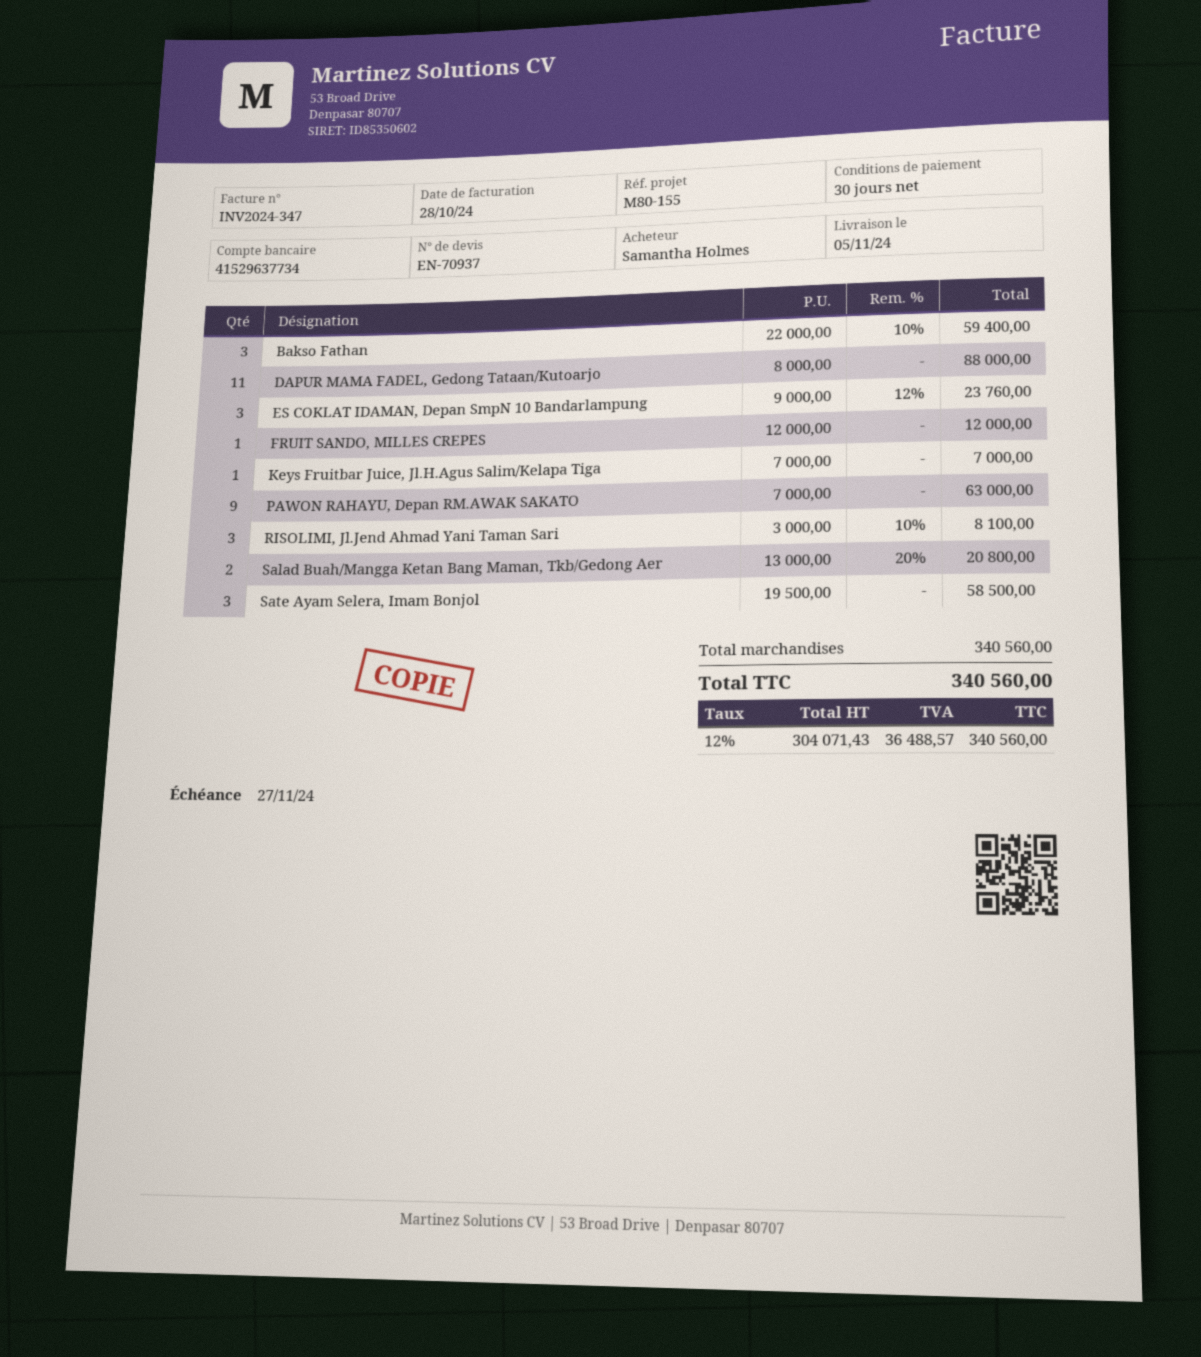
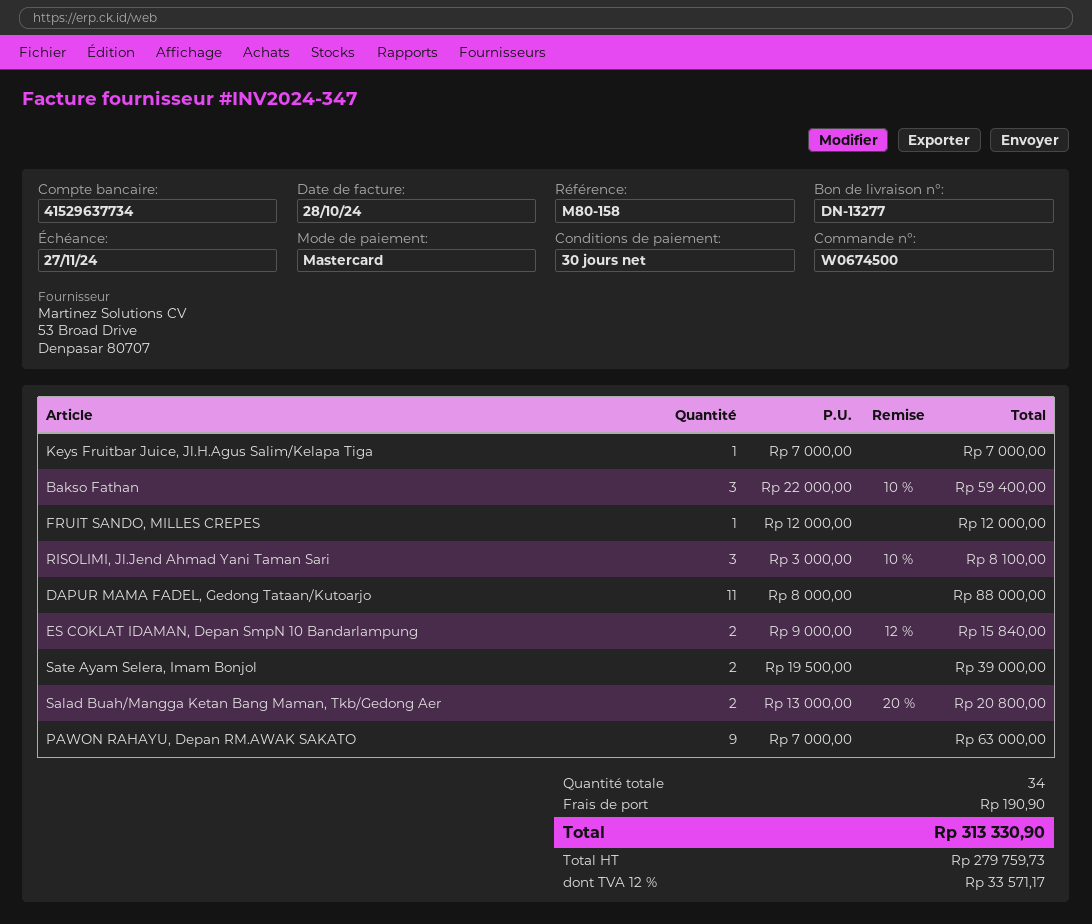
reference: M80-155 -> M80-158
ES COKLAT IDAMAN, Depan SmpN 10 Bandarlampung: 3 x 9000.00 - 12% = 23760.00 -> 2 x 9000.00 - 12% = 15840.00
Sate Ayam Selera, Imam Bonjol: 3 x 19500.00 = 58500.00 -> 2 x 19500.00 = 39000.00
shipping: none -> 190.90
net: 304071.43 -> 279759.73
tax: 12% = 36488.57 -> 12% = 33571.17
total: 340560.00 -> 313330.90

